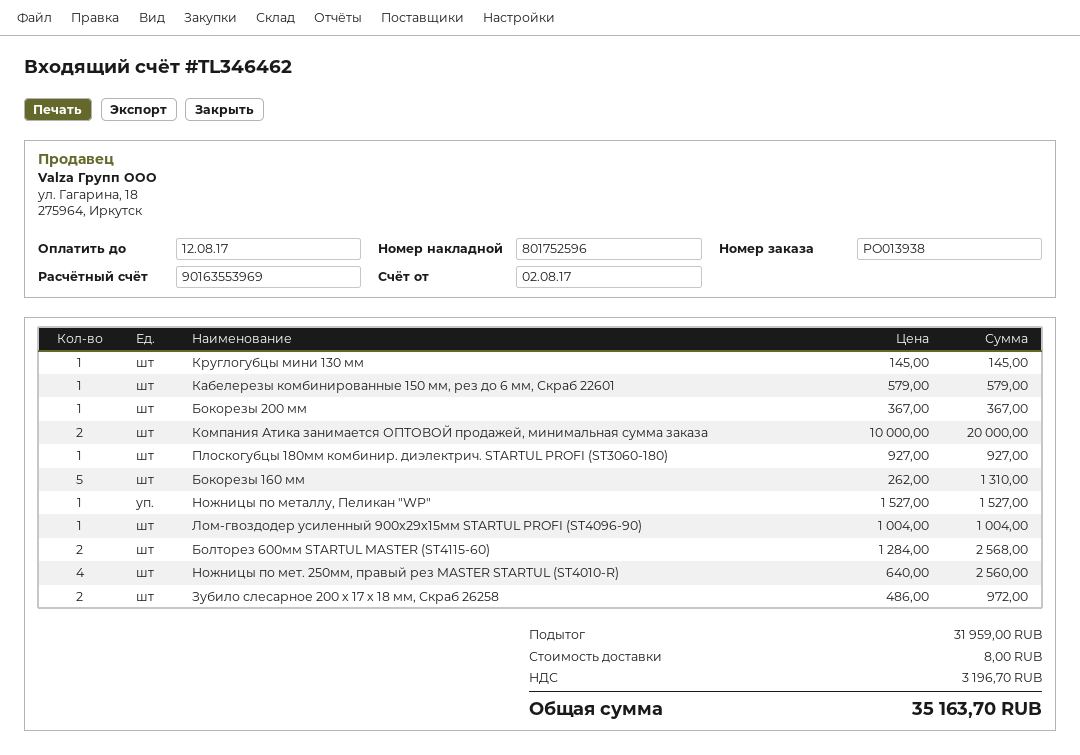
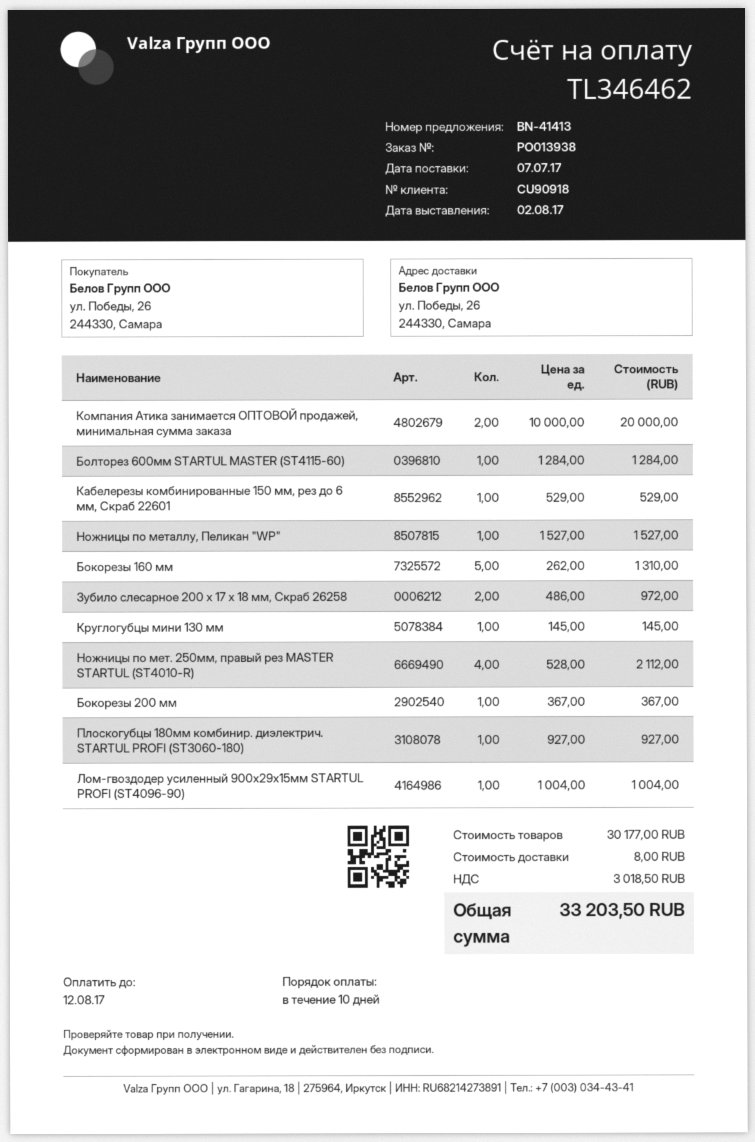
Кабелерезы комбинированные 150 мм, рез до 6 мм, Скраб 22601: 1 x 579.00 = 579.00 -> 1 x 529.00 = 529.00
Болторез 600мм STARTUL MASTER (ST4115-60): 2 x 1284.00 = 2568.00 -> 1 x 1284.00 = 1284.00
Ножницы по мет. 250мм, правый рез MASTER STARTUL (ST4010-R): 4 x 640.00 = 2560.00 -> 4 x 528.00 = 2112.00
subtotal: 31959.00 -> 30177.00
tax: 3196.70 -> 3018.50
total: 35163.70 -> 33203.50

